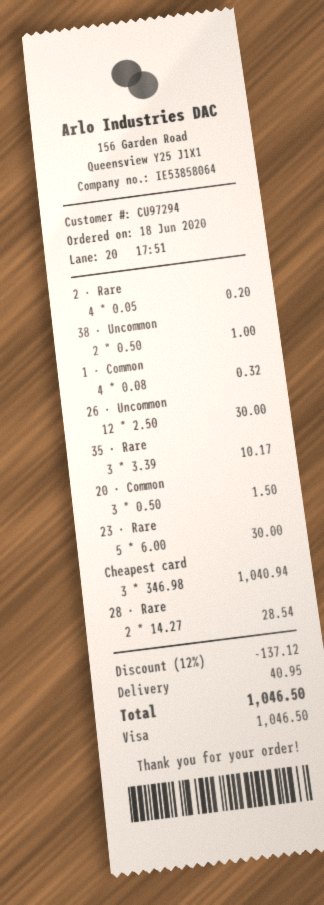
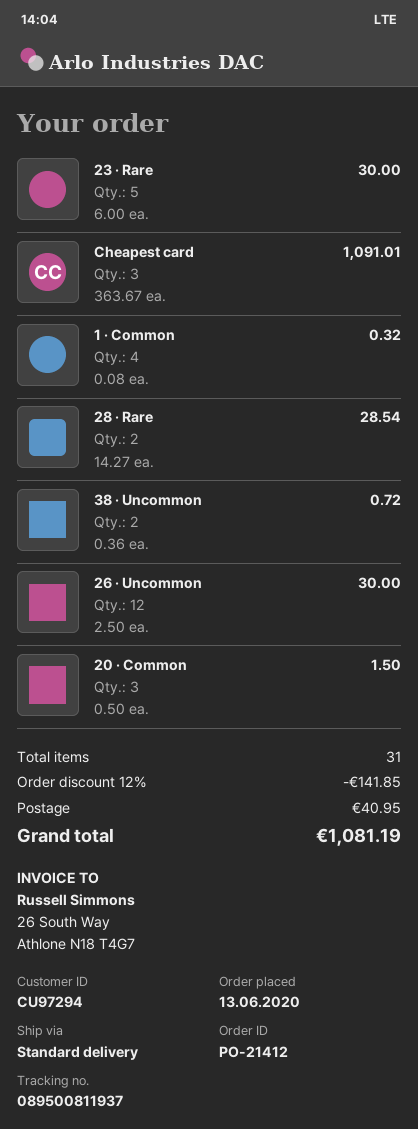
order date: 2020-06-18 -> 2020-06-13
2 · Rare: 4 x 0.05 = 0.20 -> none
38 · Uncommon: 2 x 0.50 = 1.00 -> 2 x 0.36 = 0.72
35 · Rare: 3 x 3.39 = 10.17 -> none
Cheapest card: 3 x 346.98 = 1040.94 -> 3 x 363.67 = 1091.01
discount: 12% = 137.12 -> 12% = 141.85
total: 1046.50 -> 1081.19

